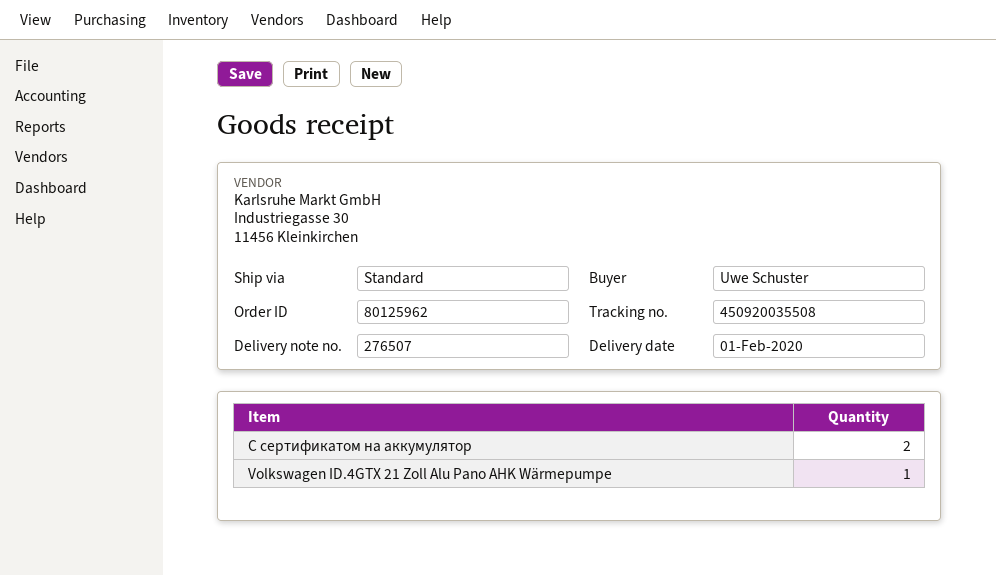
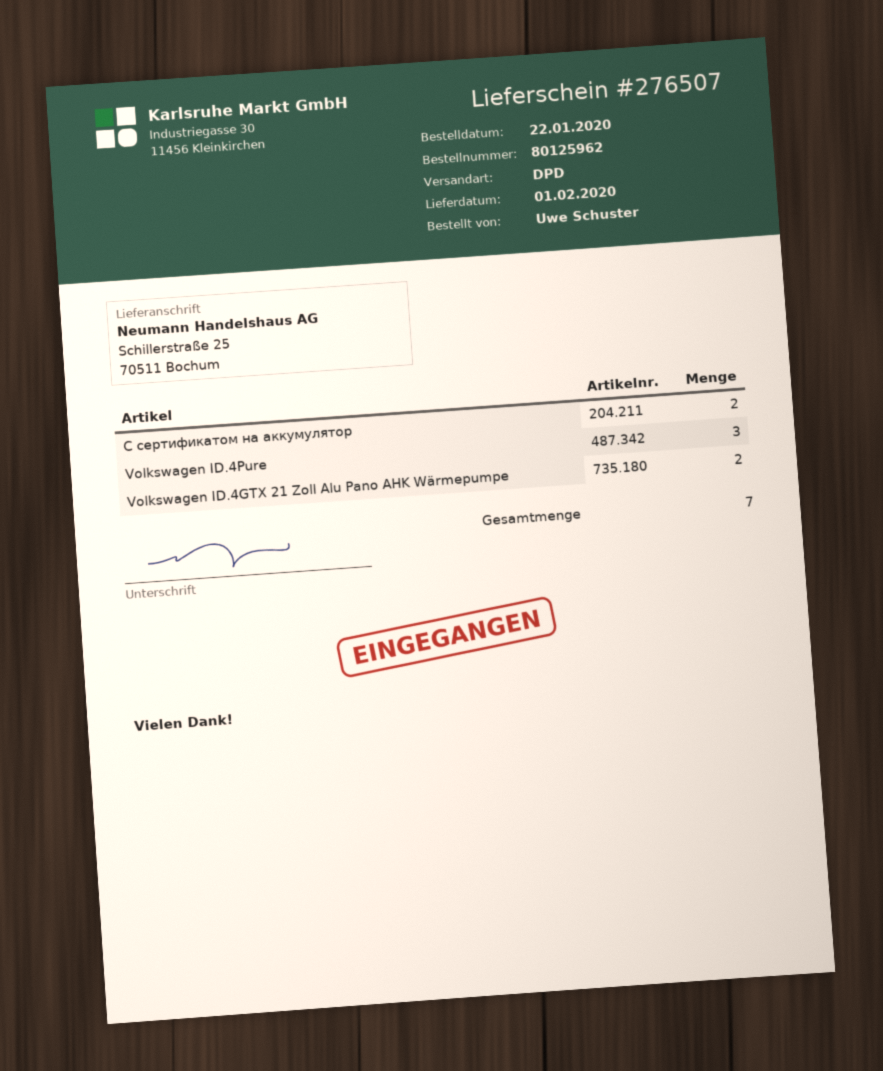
shipping method: standard -> DPD
Volkswagen ID.4GTX 21 Zoll Alu Pano AHK Wärmepumpe: 1 -> 2
Volkswagen ID.4Pure: none -> 3

